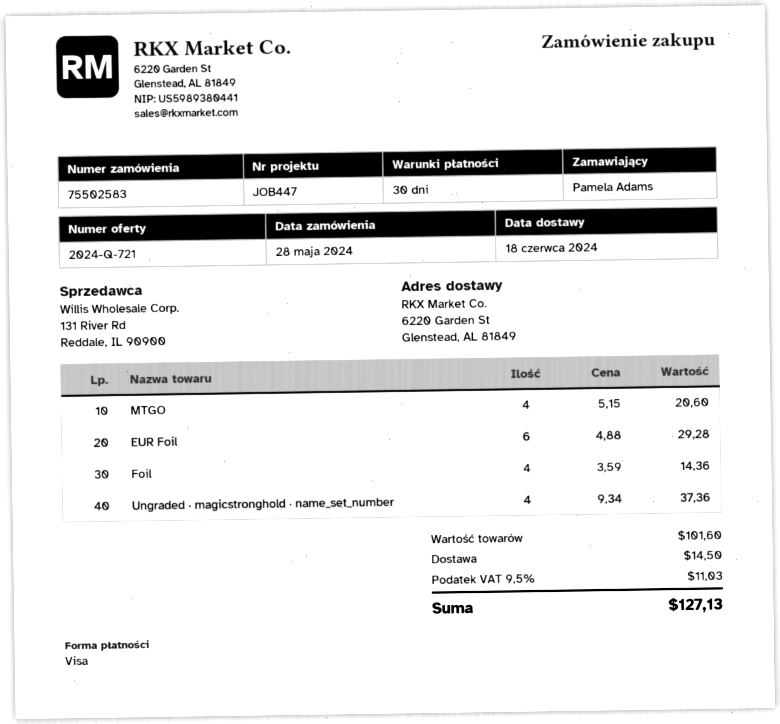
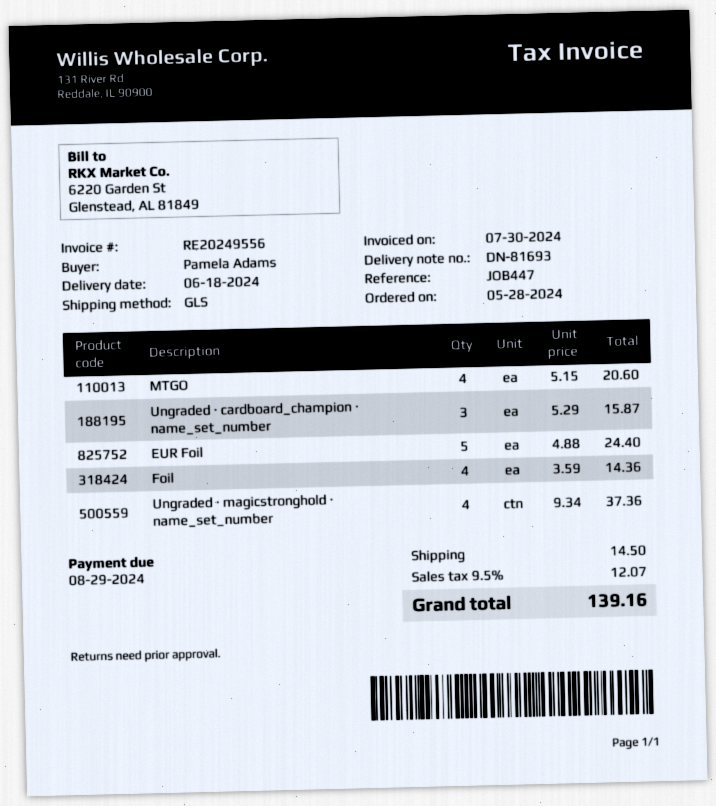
EUR Foil: 6 x 4.88 = 29.28 -> 5 x 4.88 = 24.40
Ungraded · cardboard_champion · name_set_number: none -> 3 x 5.29 = 15.87
tax: 9.5% = 11.03 -> 9.5% = 12.07
total: 127.13 -> 139.16

